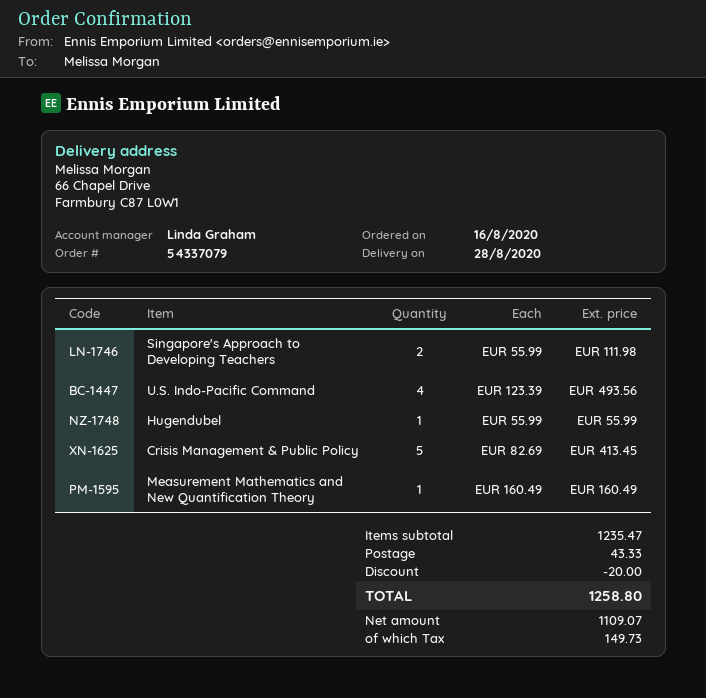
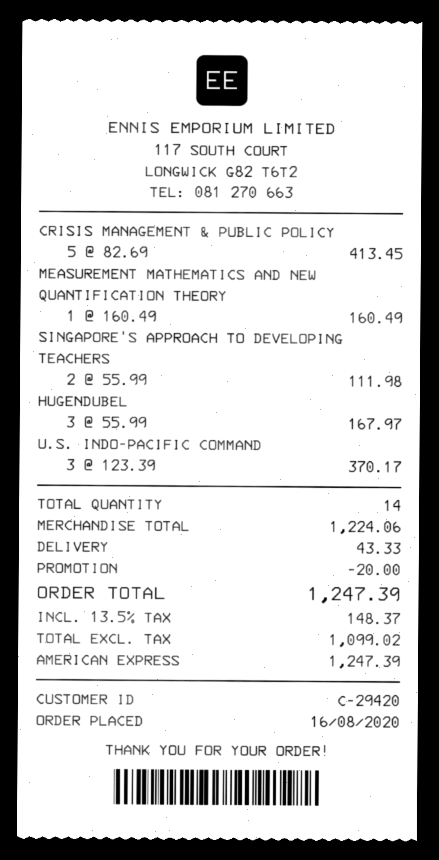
U.S. Indo-Pacific Command: 4 x 123.39 = 493.56 -> 3 x 123.39 = 370.17
Hugendubel: 1 x 55.99 = 55.99 -> 3 x 55.99 = 167.97
subtotal: 1235.47 -> 1224.06
net: 1109.07 -> 1099.02
tax: 149.73 -> 148.37
total: 1258.80 -> 1247.39

